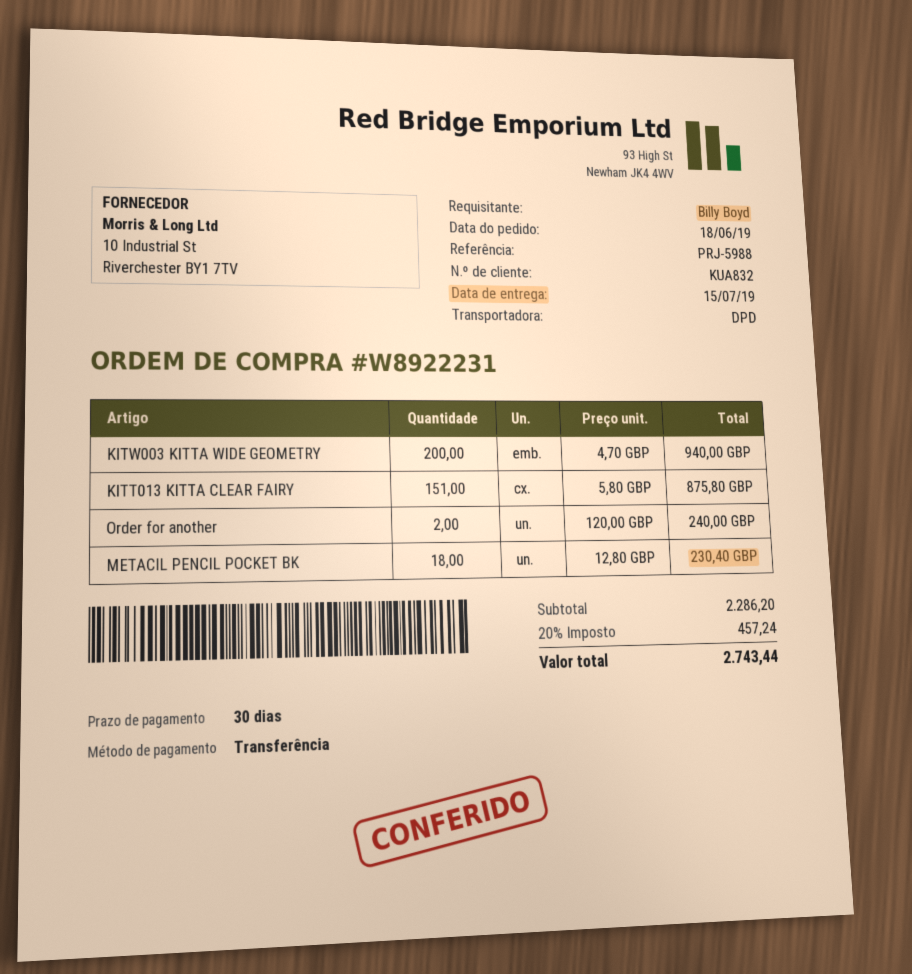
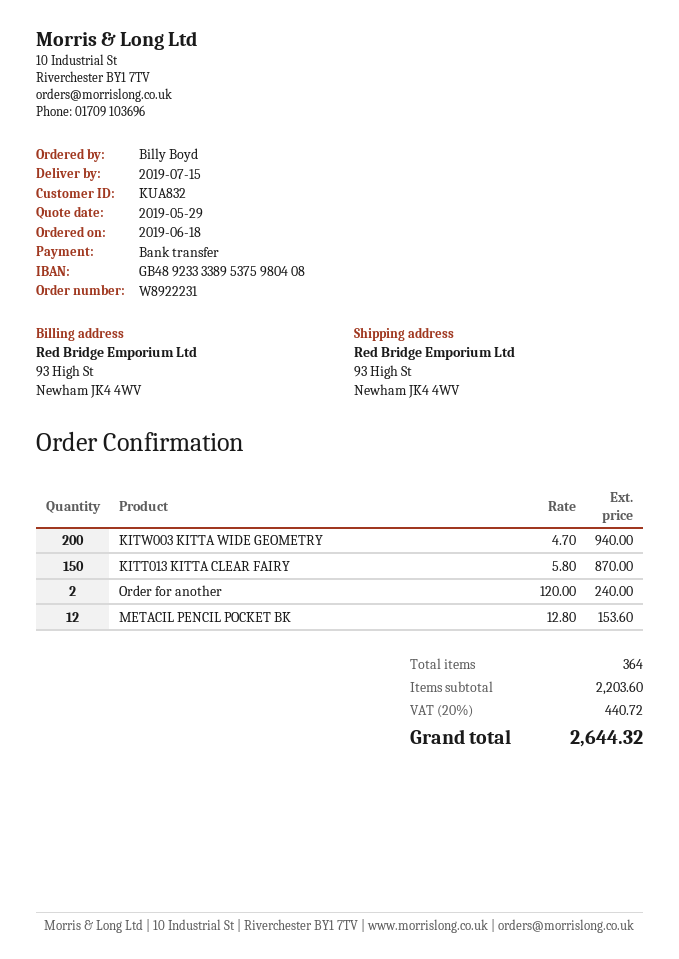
KITT013 KITTA CLEAR FAIRY: 151 x 5.80 = 875.80 -> 150 x 5.80 = 870.00
METACIL PENCIL POCKET BK: 18 x 12.80 = 230.40 -> 12 x 12.80 = 153.60
subtotal: 2286.20 -> 2203.60
tax: 20% = 457.24 -> 20% = 440.72
total: 2743.44 -> 2644.32

